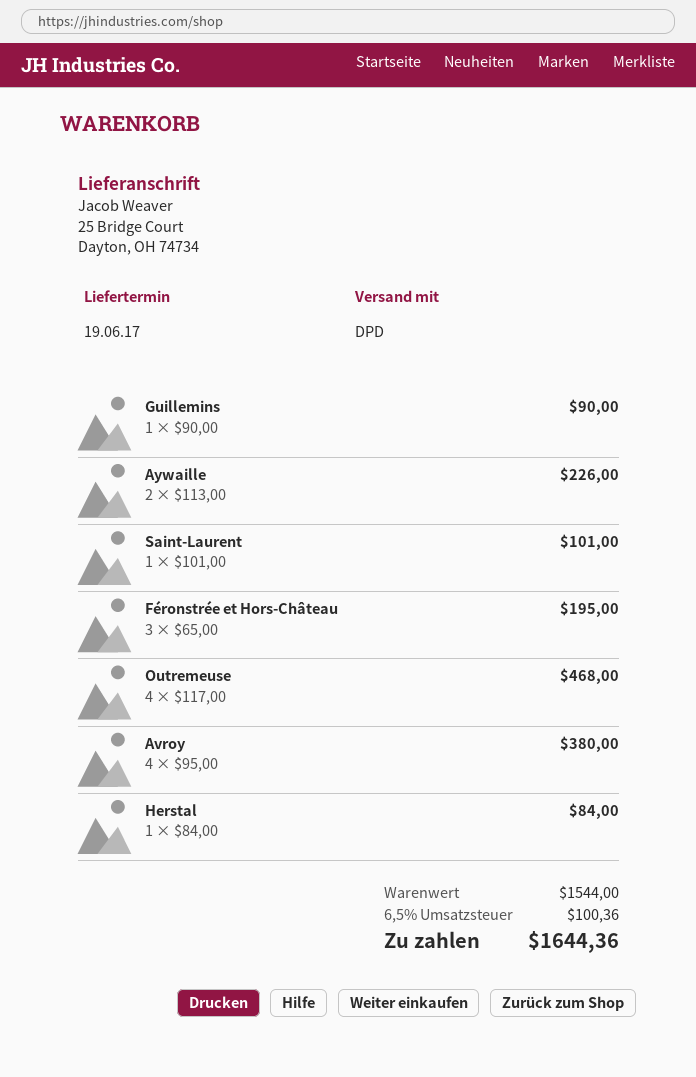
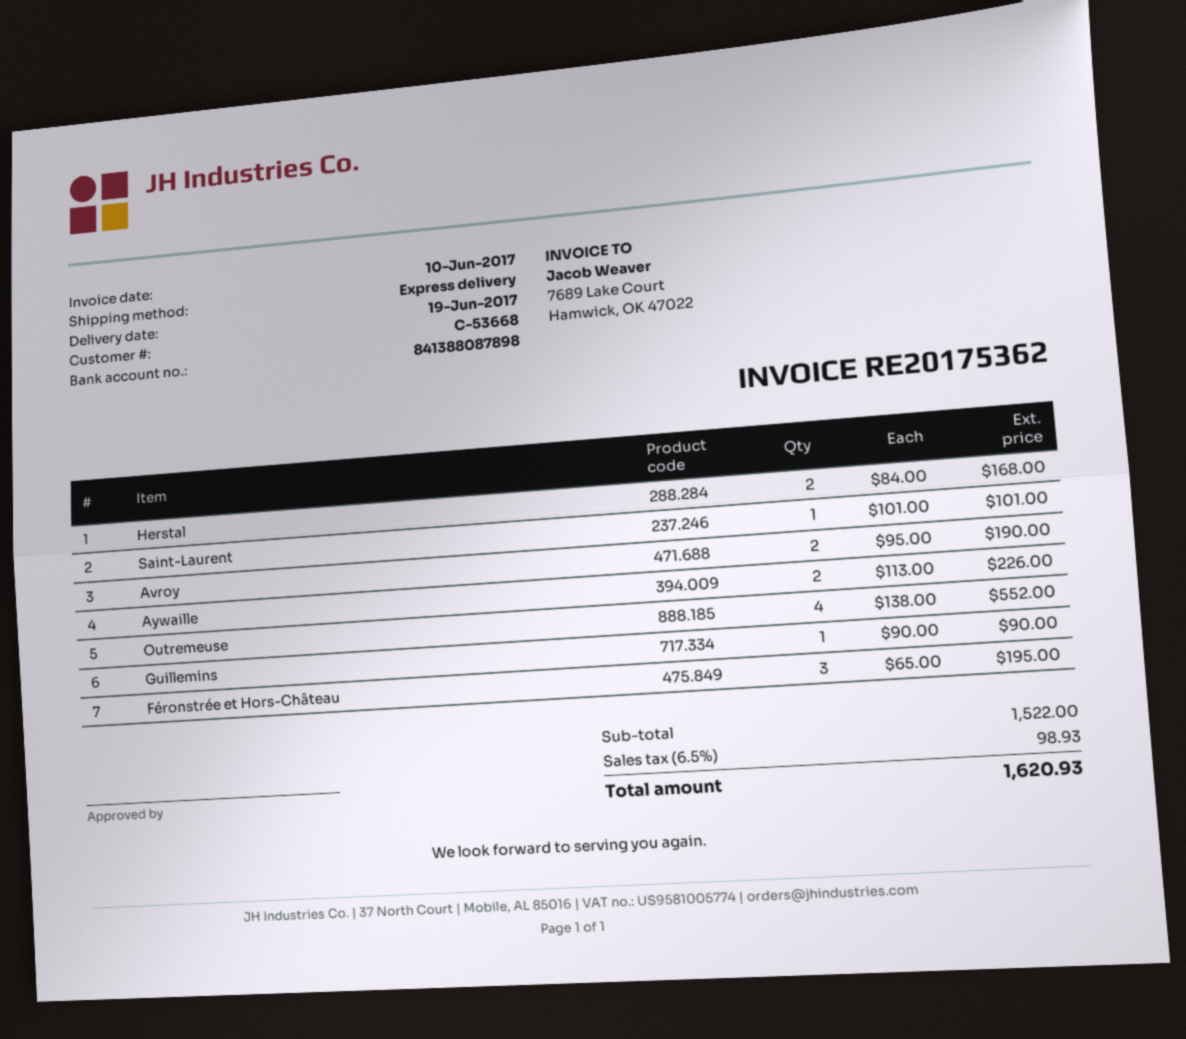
shipping method: DPD -> express
Outremeuse: 4 x 117.00 = 468.00 -> 4 x 138.00 = 552.00
Avroy: 4 x 95.00 = 380.00 -> 2 x 95.00 = 190.00
Herstal: 1 x 84.00 = 84.00 -> 2 x 84.00 = 168.00
subtotal: 1544.00 -> 1522.00
tax: 6.5% = 100.36 -> 6.5% = 98.93
total: 1644.36 -> 1620.93

